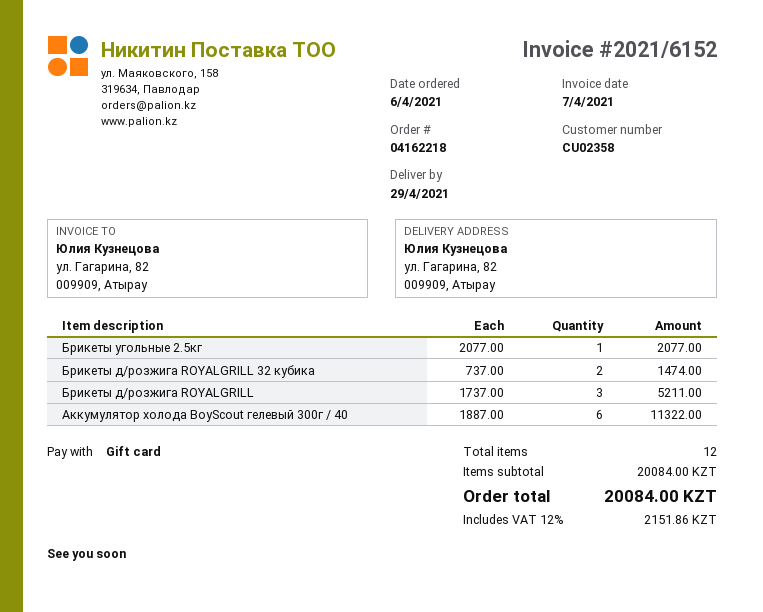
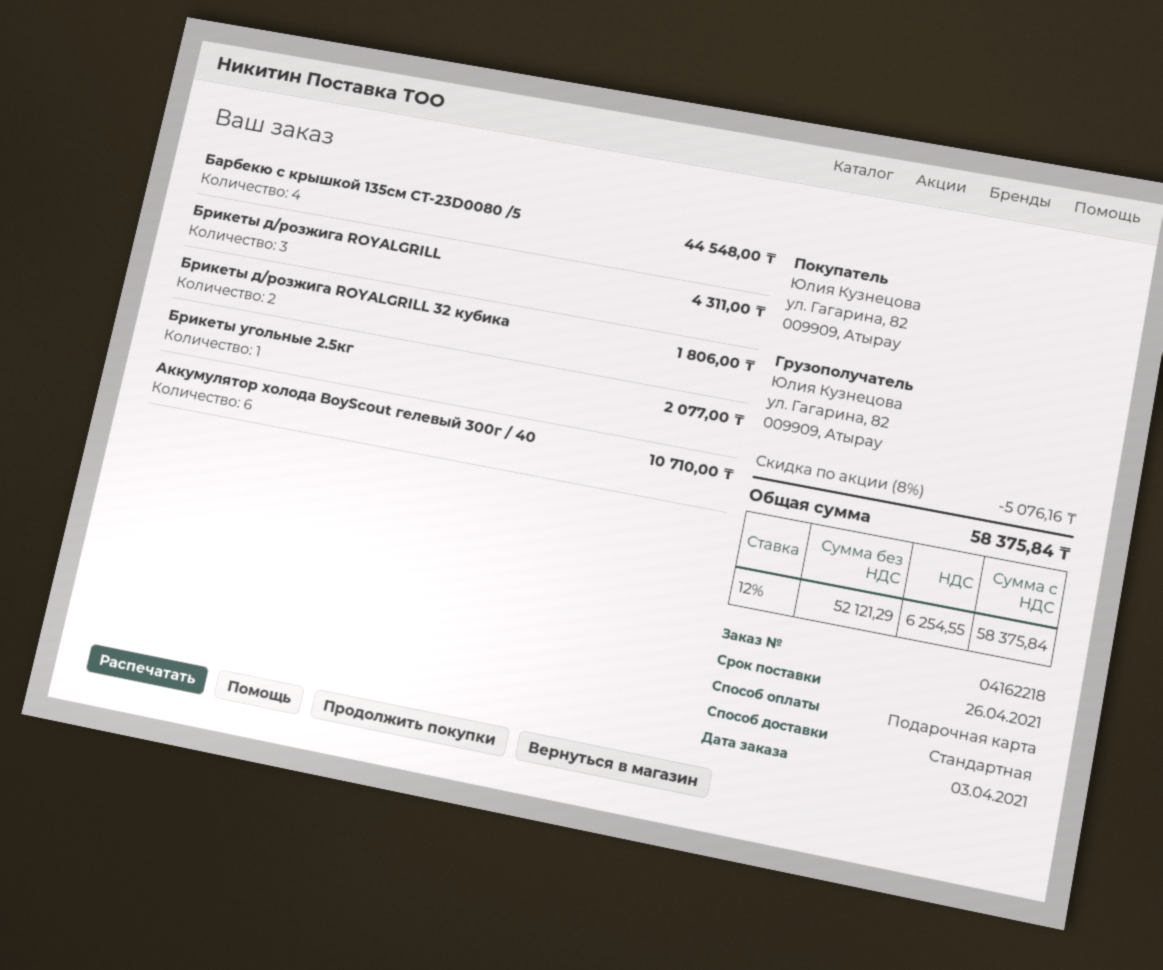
order date: 2021-04-06 -> 2021-04-03
delivery date: 2021-04-29 -> 2021-04-26
Брикеты д/розжига ROYALGRILL 32 кубика: 2 for 1474.00 -> 2 for 1806.00
Брикеты д/розжига ROYALGRILL: 3 for 5211.00 -> 3 for 4311.00
Аккумулятор холода BoyScout гелевый 300г / 40: 6 for 11322.00 -> 6 for 10710.00
Барбекю с крышкой 135см CT-23D0080 /5: none -> 4 for 44548.00
discount: none -> 8% = 5076.16
tax: 12% = 2151.86 -> 12% = 6254.55
total: 20084.00 -> 58375.84

